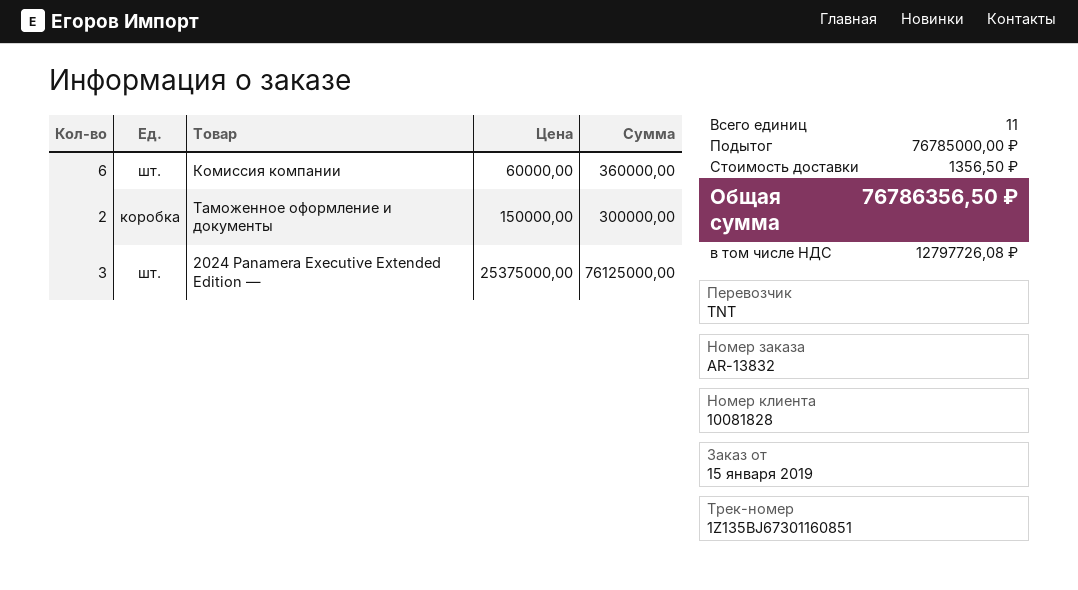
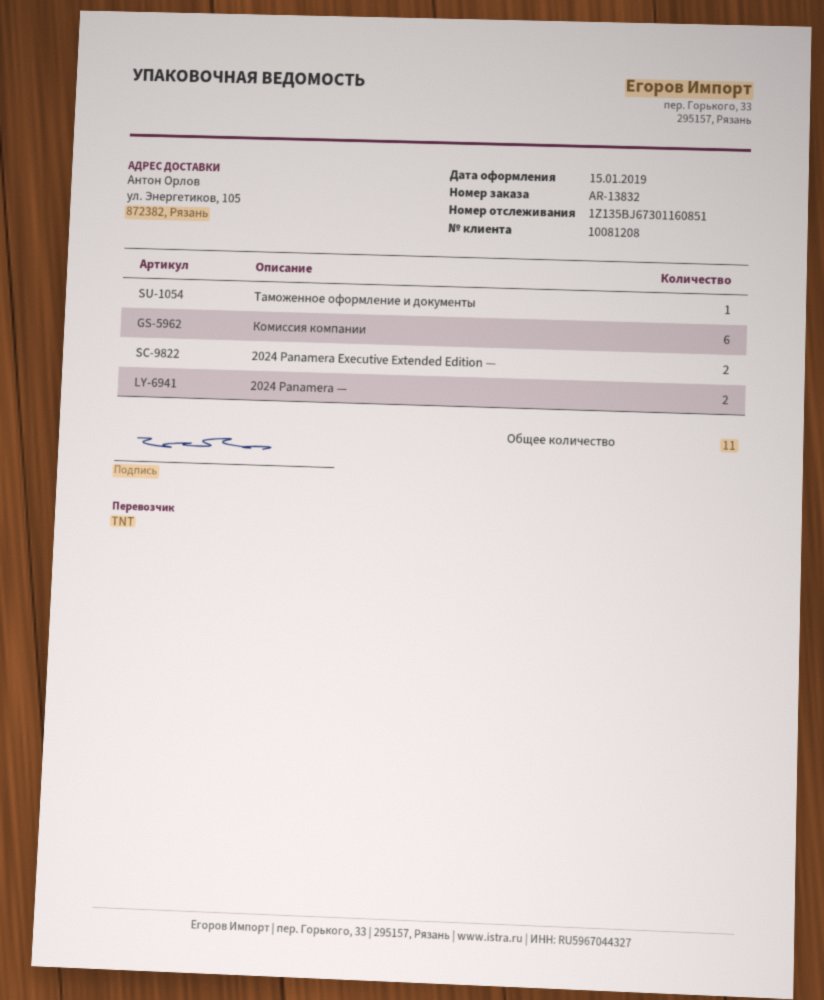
customer number: 10081828 -> 10081208
Таможенное оформление и документы: 2 -> 1
2024 Panamera Executive Extended Edition —: 3 -> 2
2024 Panamera —: none -> 2

